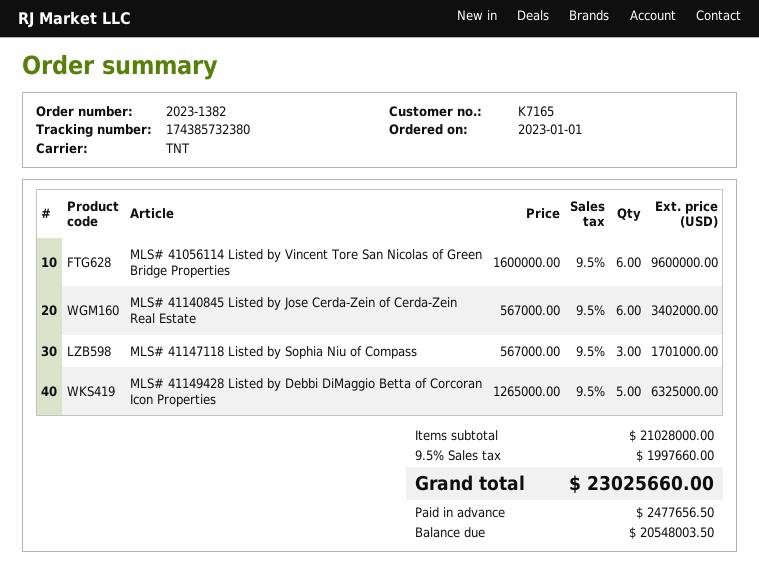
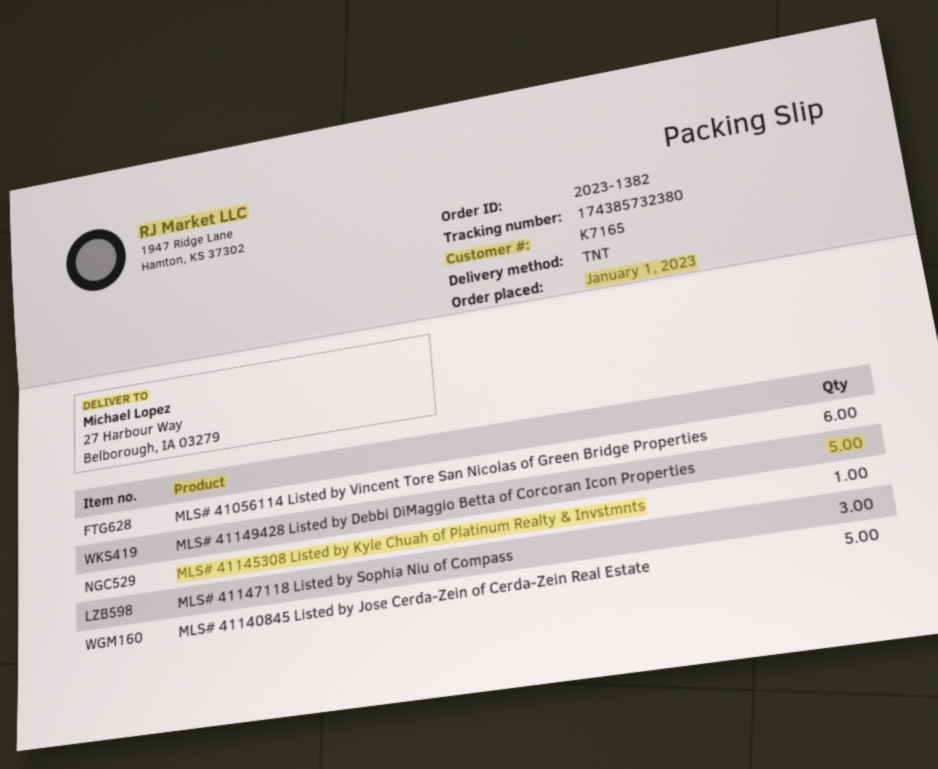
MLS# 41140845 Listed by Jose Cerda-Zein of Cerda-Zein Real Estate: 6 -> 5
MLS# 41145308 Listed by Kyle Chuah of Platinum Realty & Invstmnts: none -> 1

